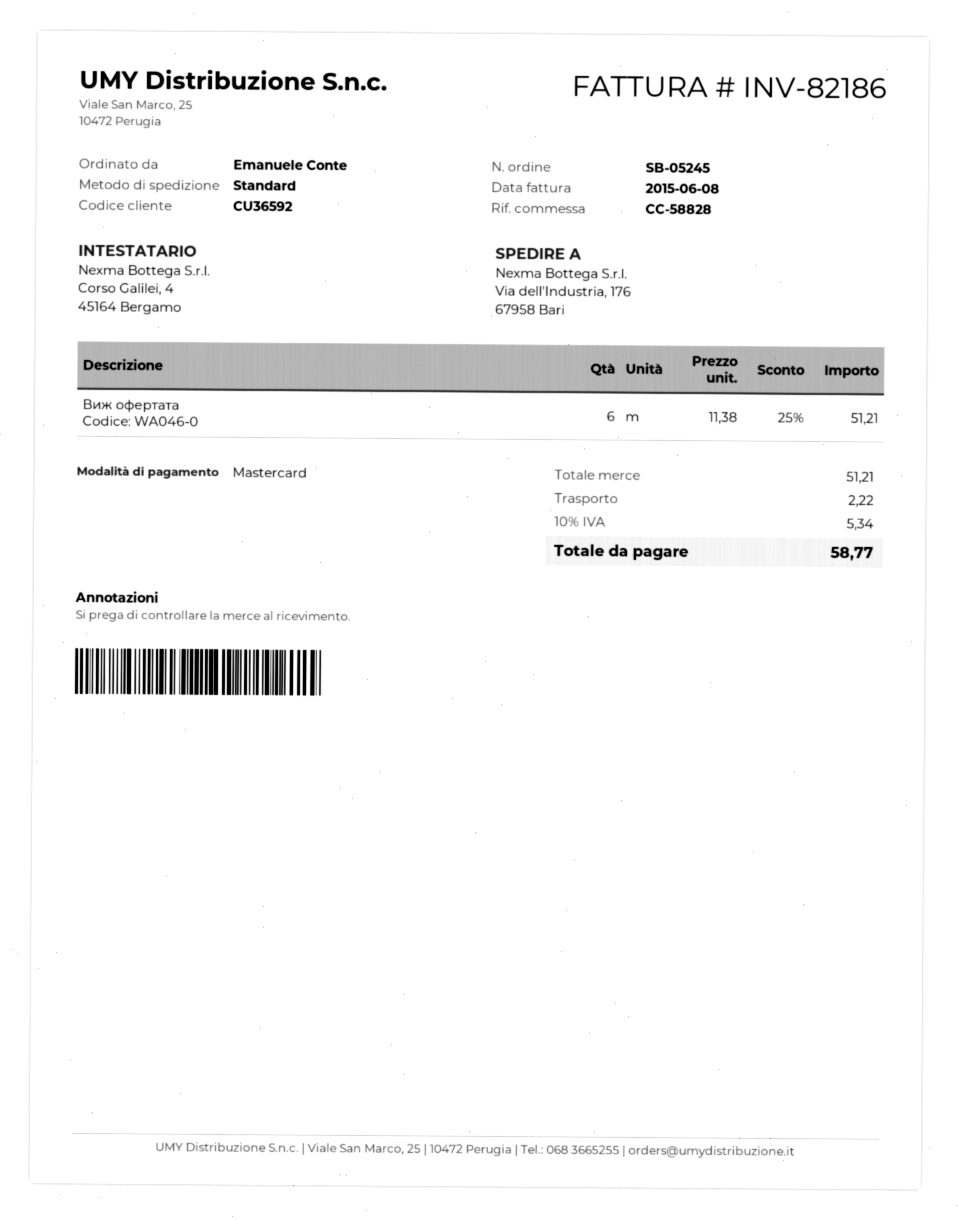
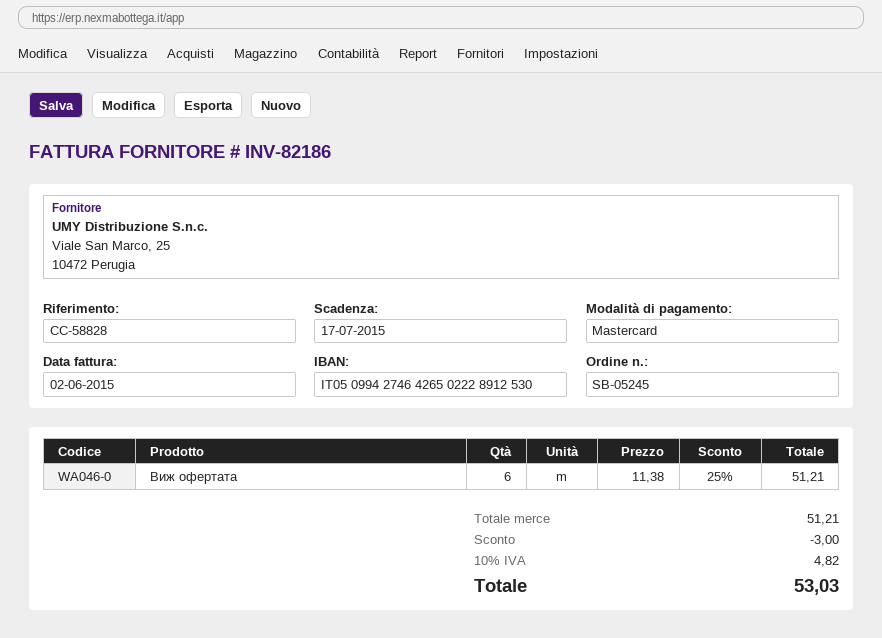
invoice date: 2015-06-08 -> 2015-06-02
discount: none -> 3.00
shipping: 2.22 -> none
tax: 10% = 5.34 -> 10% = 4.82
total: 58.77 -> 53.03

